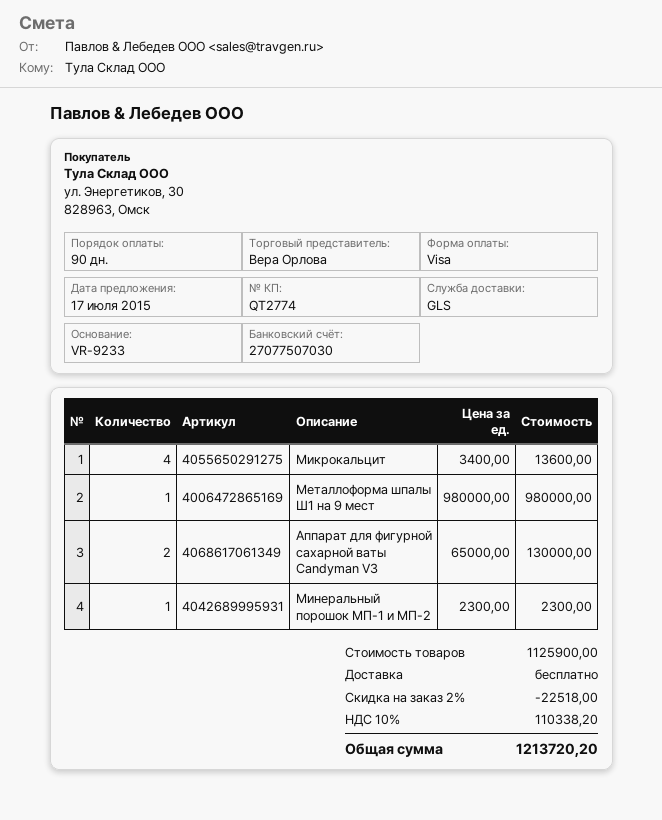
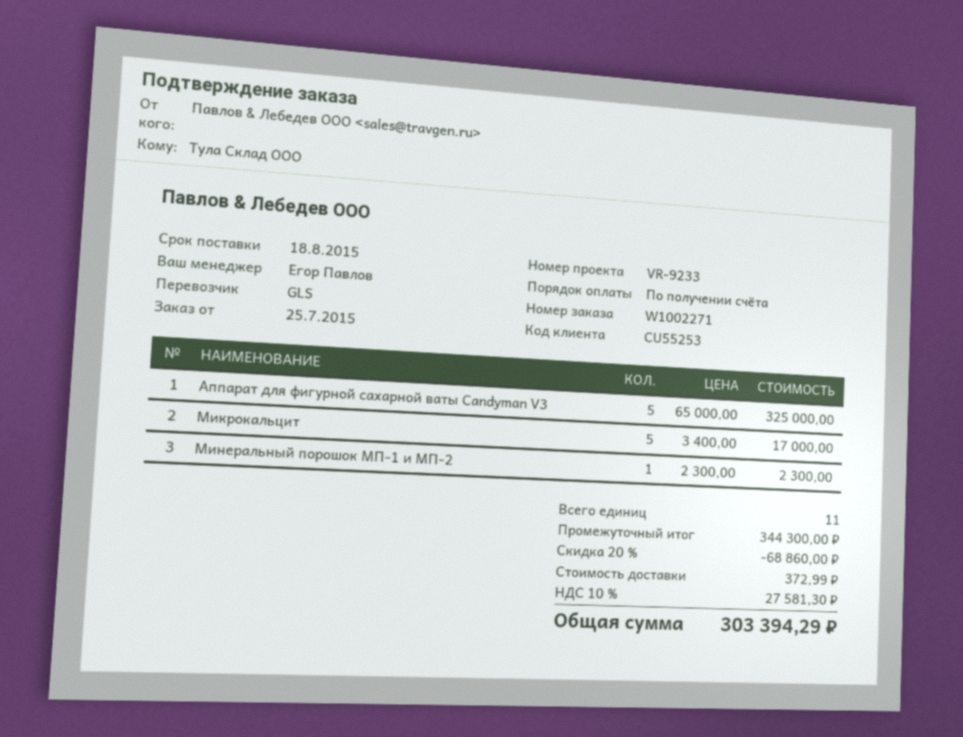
payment terms: 90 days -> on receipt
sales rep: Вера Орлова -> Егор Павлов
Микрокальцит: 4 x 3400.00 = 13600.00 -> 5 x 3400.00 = 17000.00
Металлоформа шпалы Ш1 на 9 мест: 1 x 980000.00 = 980000.00 -> none
Аппарат для фигурной сахарной ваты Candyman V3: 2 x 65000.00 = 130000.00 -> 5 x 65000.00 = 325000.00
subtotal: 1125900.00 -> 344300.00
discount: 2% = 22518.00 -> 20% = 68860.00
shipping: 0.00 -> 372.99
tax: 10% = 110338.20 -> 10% = 27581.30
total: 1213720.20 -> 303394.29

